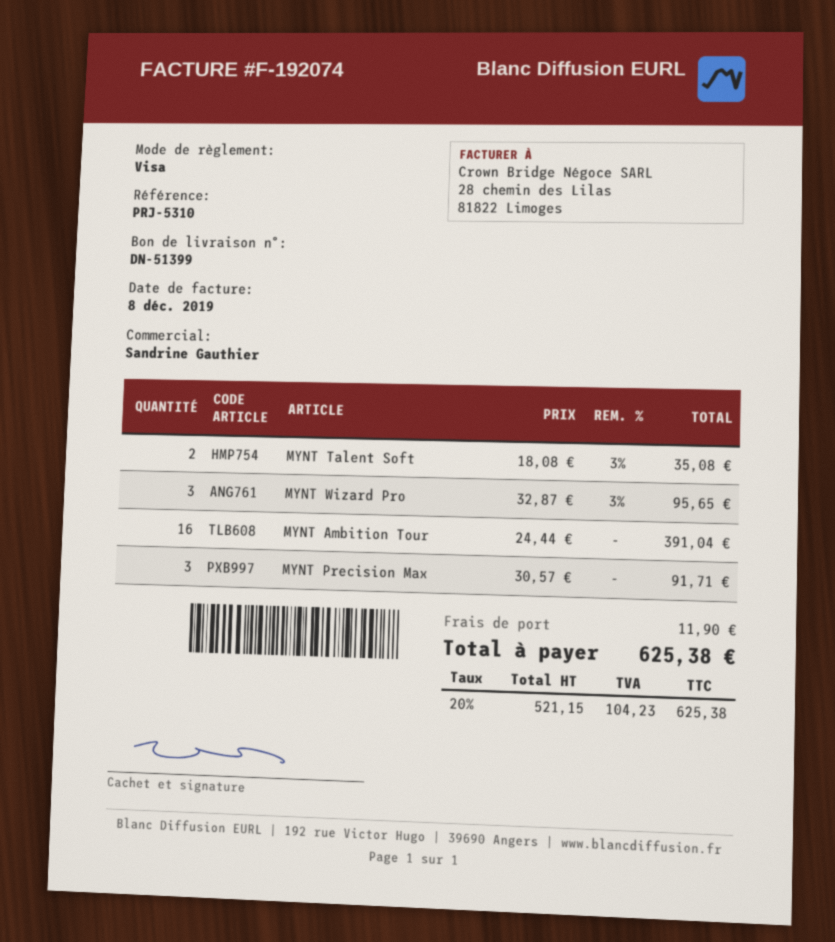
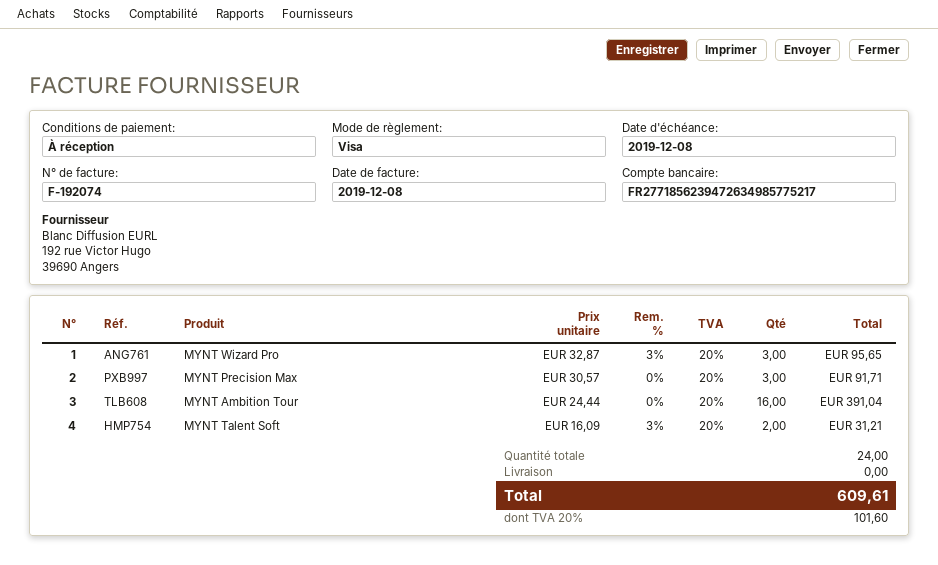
MYNT Talent Soft: 2 x 18.08 - 3% = 35.08 -> 2 x 16.09 - 3% = 31.21
shipping: 11.90 -> 0.00
tax: 20% = 104.23 -> 20% = 101.60
total: 625.38 -> 609.61

